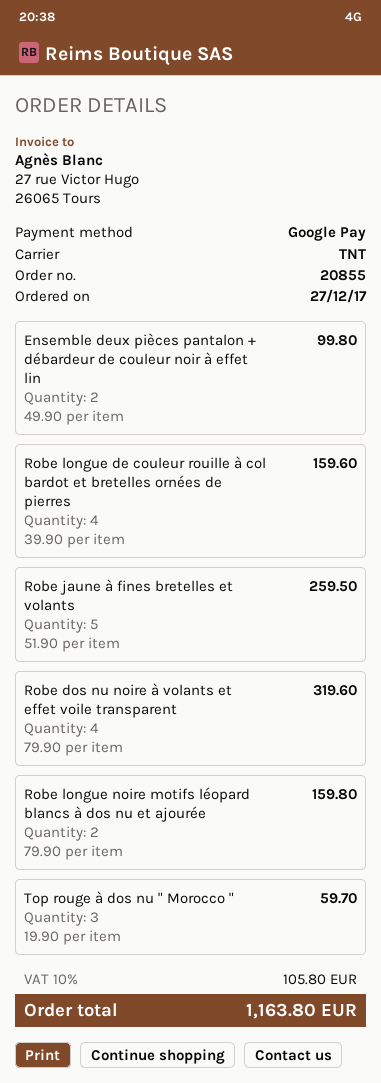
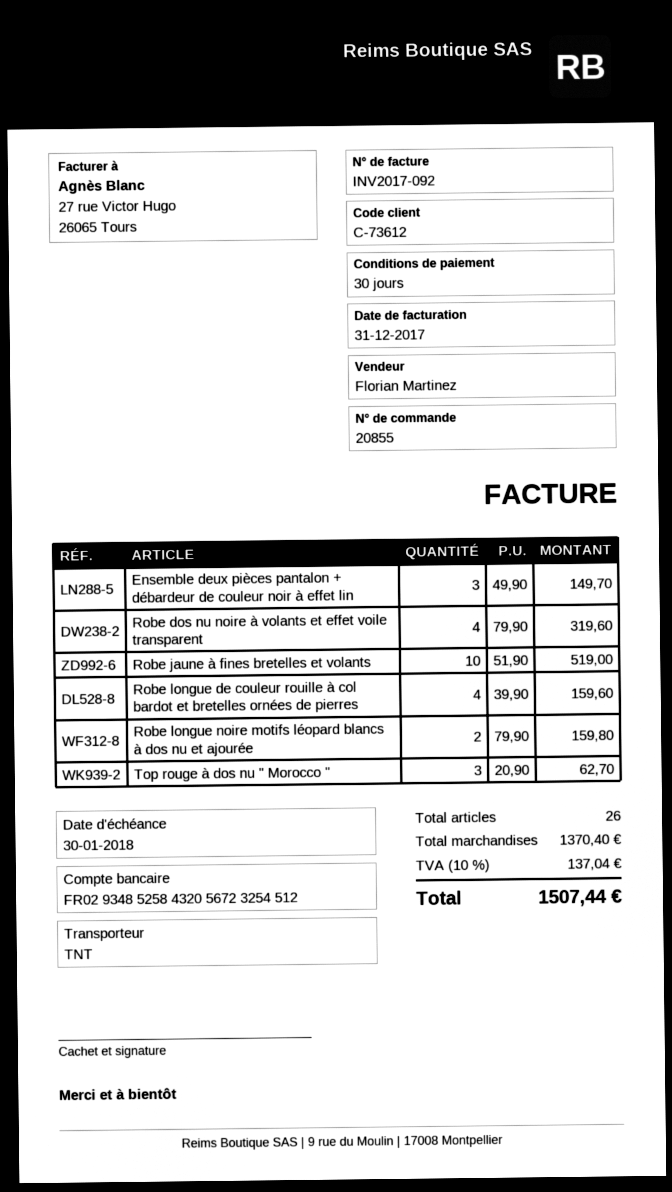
Ensemble deux pièces pantalon + débardeur de couleur noir à effet lin: 2 x 49.90 = 99.80 -> 3 x 49.90 = 149.70
Robe jaune à fines bretelles et volants: 5 x 51.90 = 259.50 -> 10 x 51.90 = 519.00
Top rouge à dos nu " Morocco ": 3 x 19.90 = 59.70 -> 3 x 20.90 = 62.70
tax: 10% = 105.80 -> 10% = 137.04
total: 1163.80 -> 1507.44

